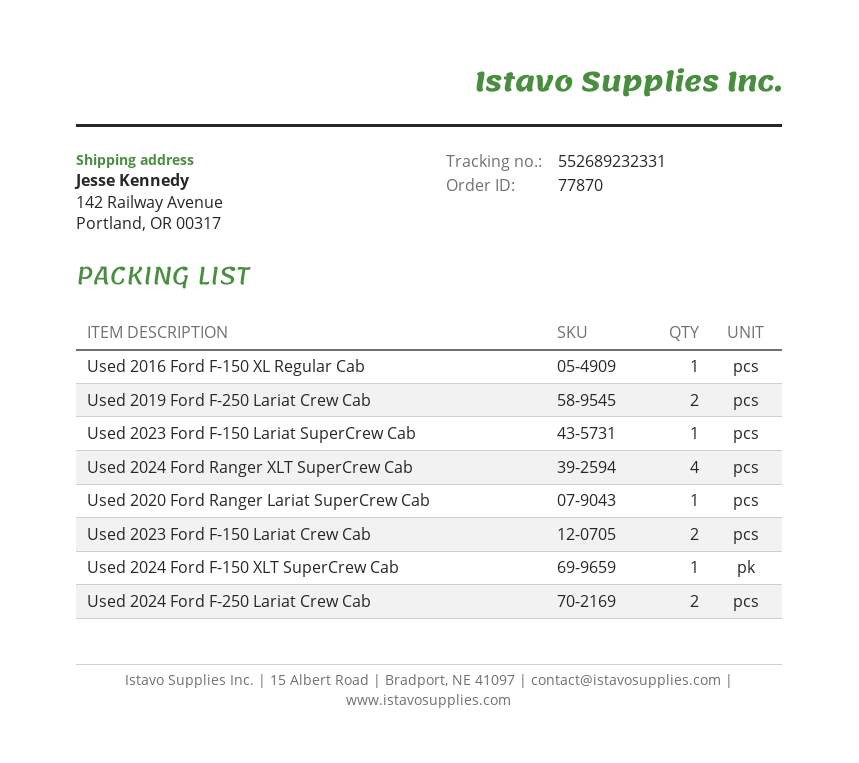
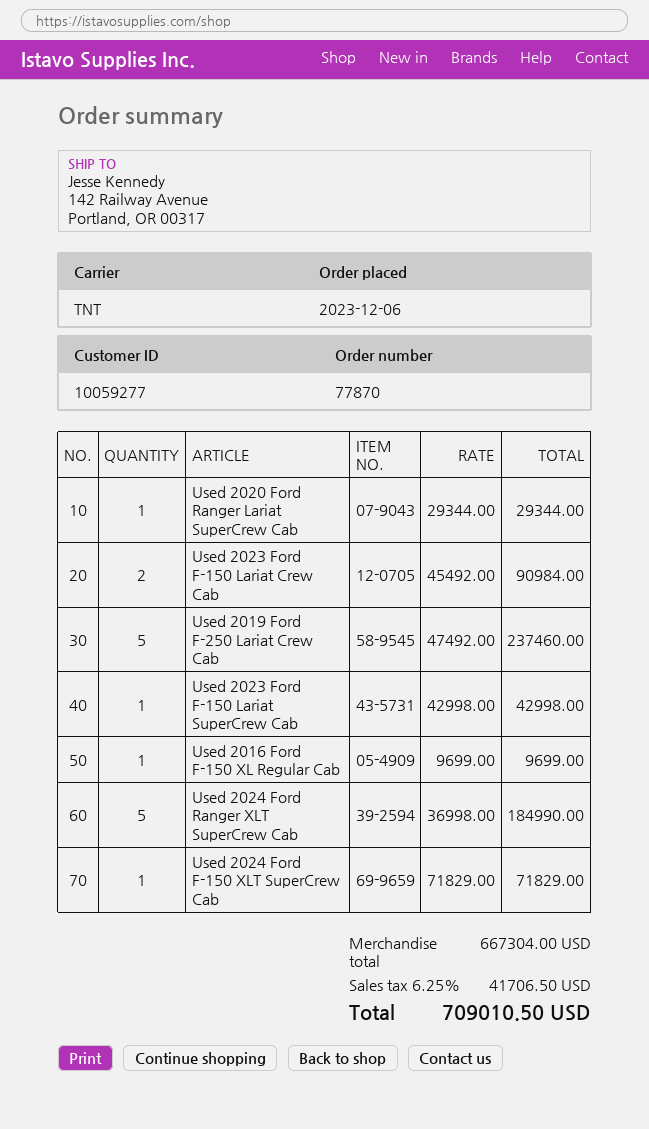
Used 2019 Ford F-250 Lariat Crew Cab: 2 -> 5
Used 2024 Ford Ranger XLT SuperCrew Cab: 4 -> 5
Used 2024 Ford F-250 Lariat Crew Cab: 2 -> none

